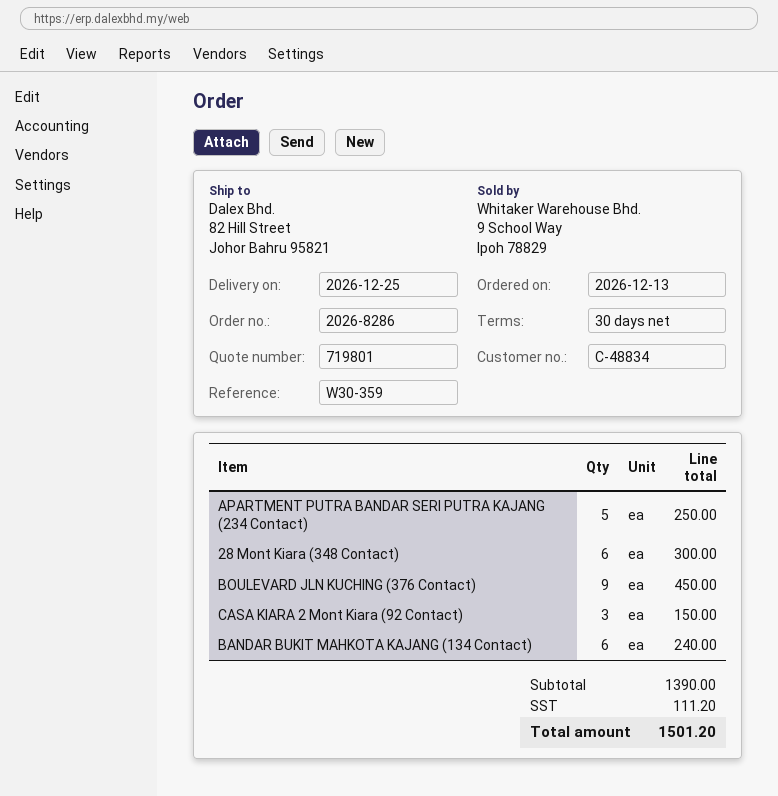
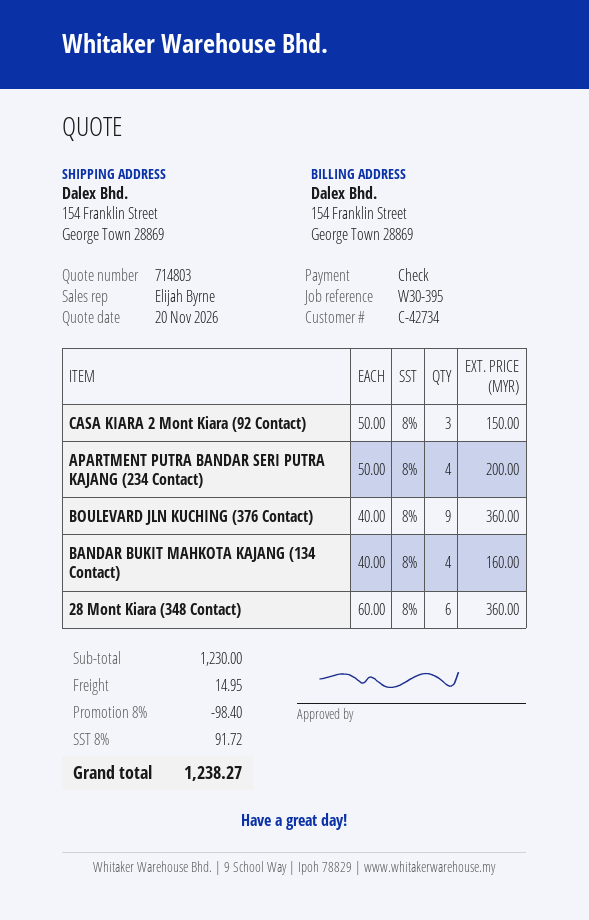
quote number: 719801 -> 714803
customer number: C-48834 -> C-42734
reference: W30-359 -> W30-395
ship to: 82 Hill Street, Johor Bahru 95821 -> 154 Franklin Street, George Town 28869
APARTMENT PUTRA BANDAR SERI PUTRA KAJANG (234 Contact): 5 for 250.00 -> 4 for 200.00
28 Mont Kiara (348 Contact): 6 for 300.00 -> 6 for 360.00
BOULEVARD JLN KUCHING (376 Contact): 9 for 450.00 -> 9 for 360.00
BANDAR BUKIT MAHKOTA KAJANG (134 Contact): 6 for 240.00 -> 4 for 160.00
subtotal: 1390.00 -> 1230.00
discount: none -> 8% = 98.40
shipping: none -> 14.95
tax: 111.20 -> 91.72
total: 1501.20 -> 1238.27

